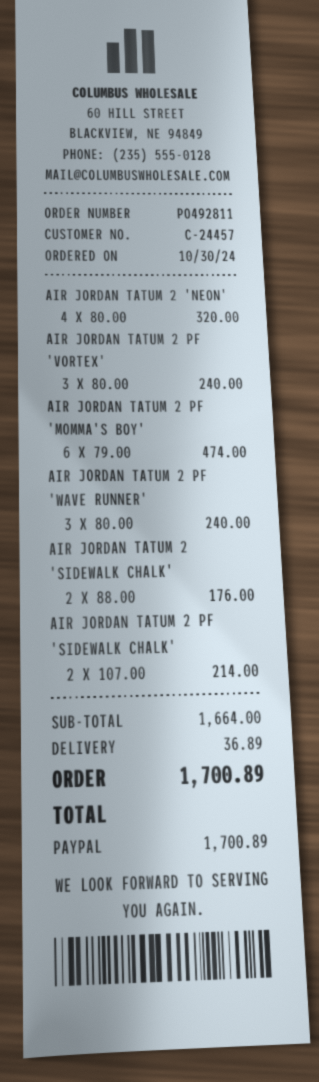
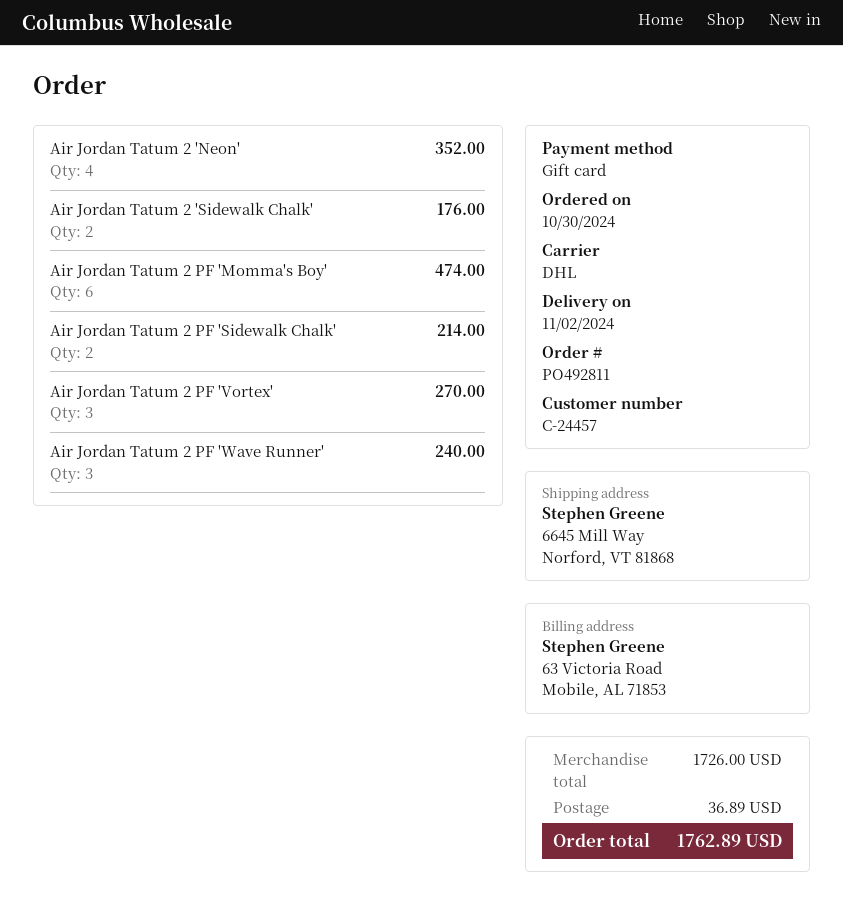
payment method: PayPal -> gift card
AIR JORDAN TATUM 2 'NEON': 4 for 320.00 -> 4 for 352.00
AIR JORDAN TATUM 2 PF 'VORTEX': 3 for 240.00 -> 3 for 270.00
subtotal: 1664.00 -> 1726.00
total: 1700.89 -> 1762.89

